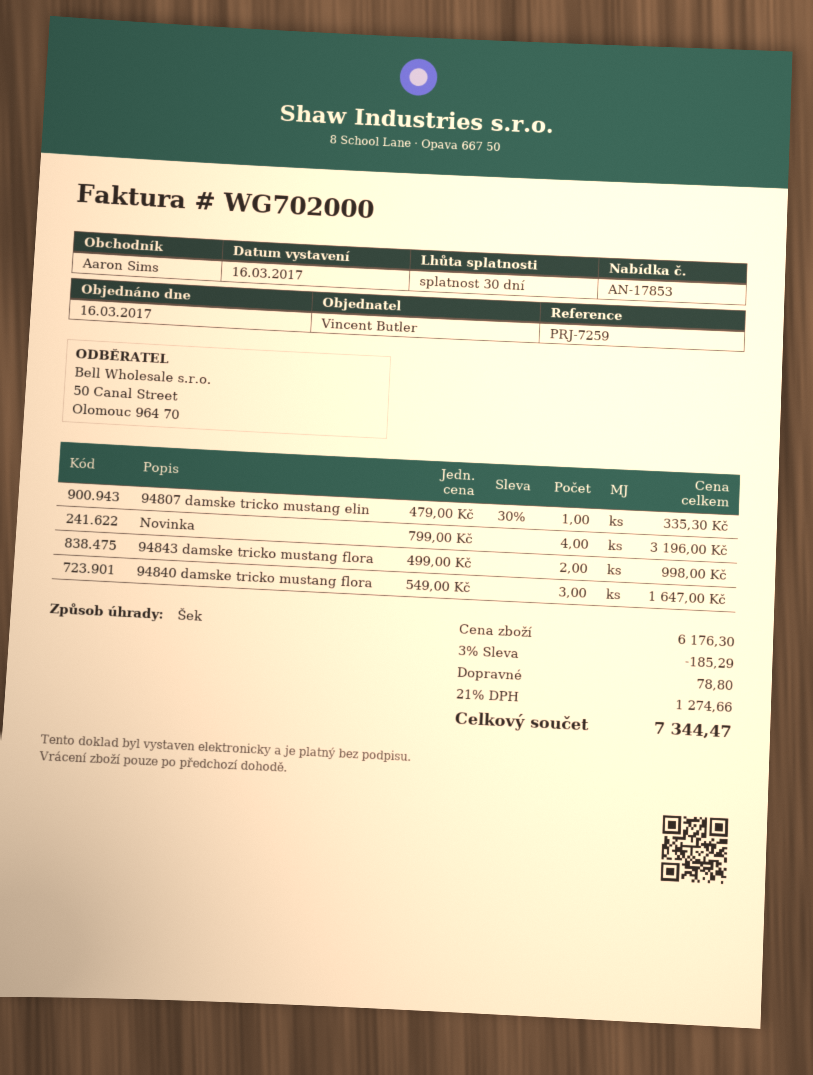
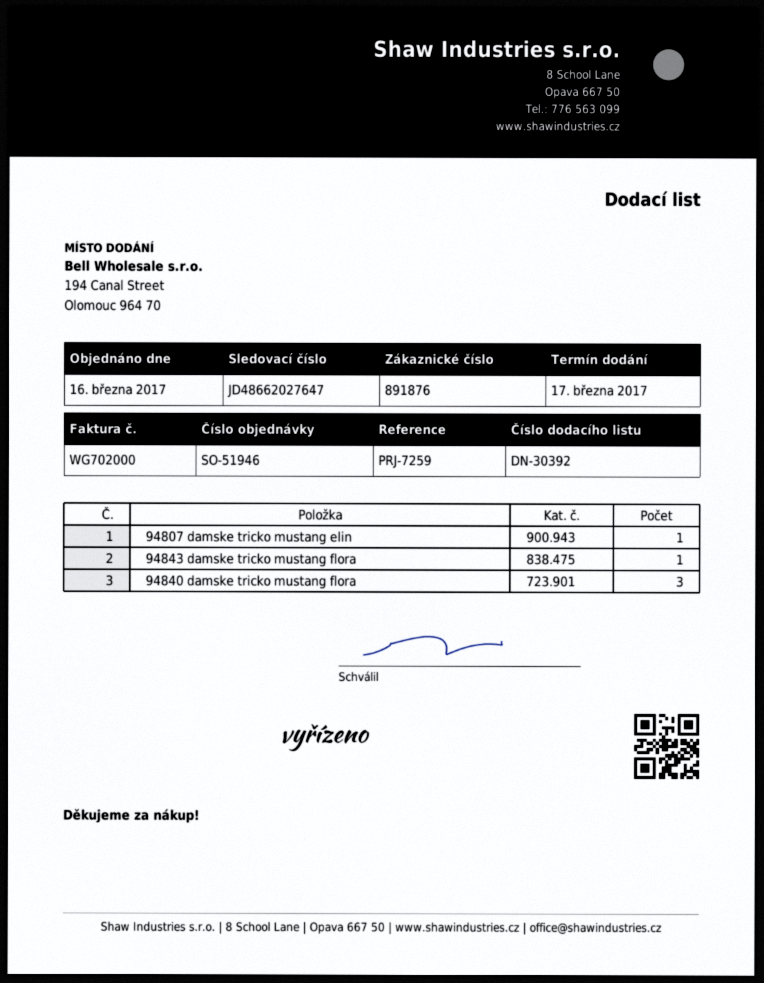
Novinka: 4 -> none
94843 damske tricko mustang flora: 2 -> 1

